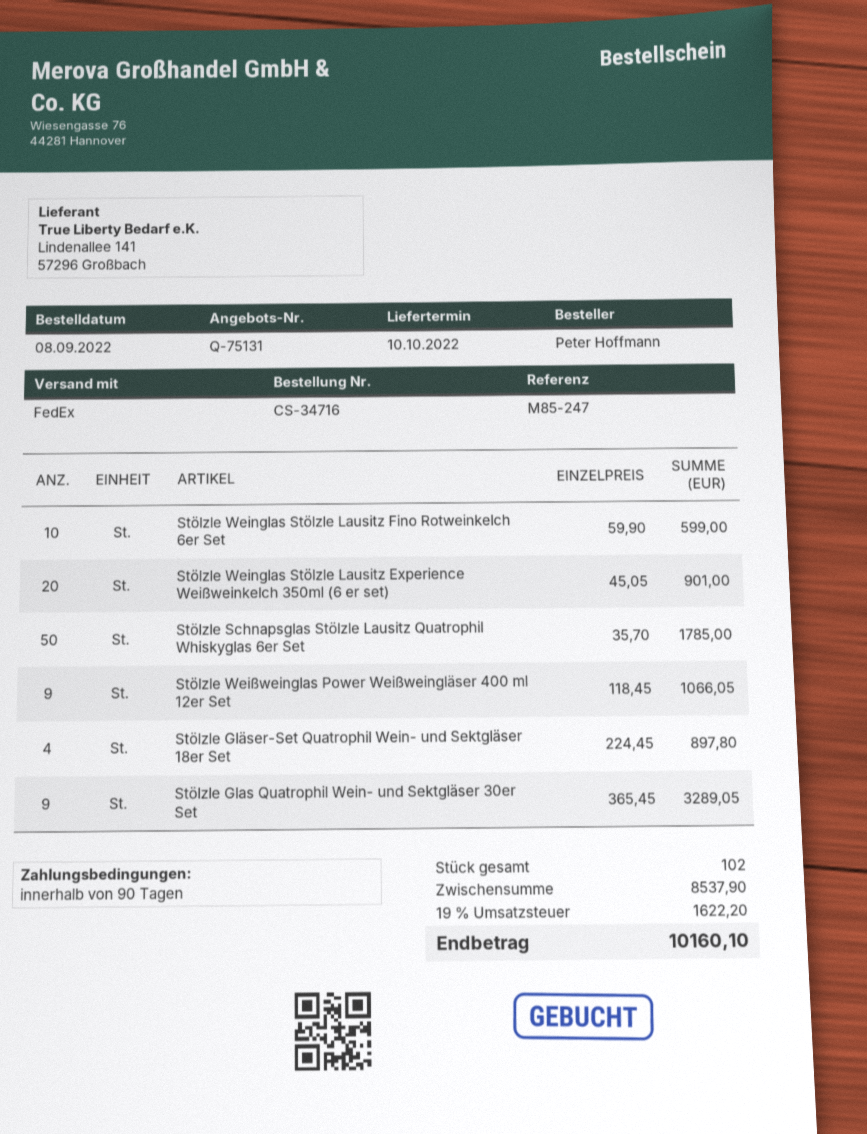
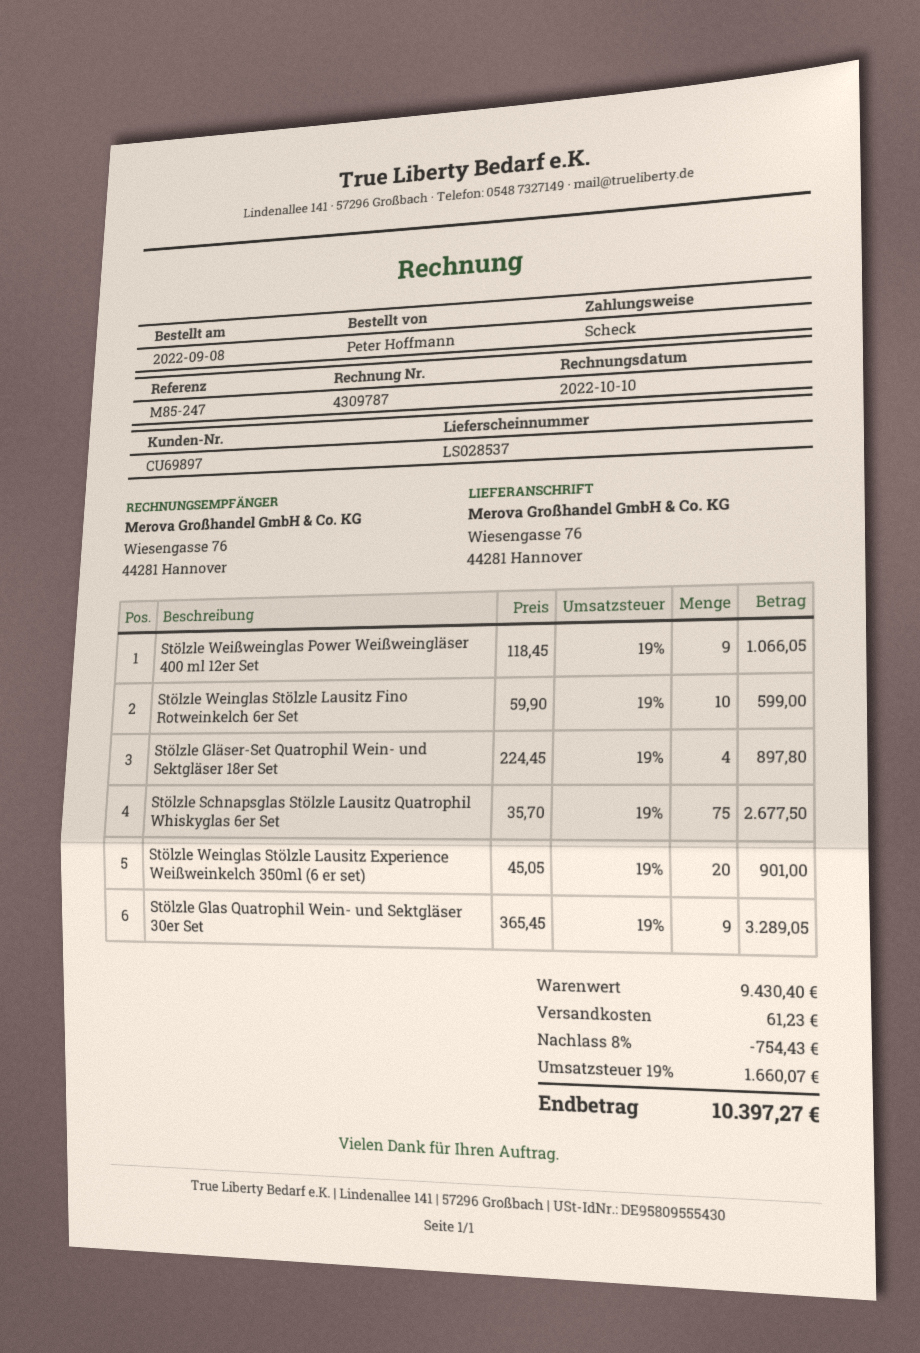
Stölzle Schnapsglas Stölzle Lausitz Quatrophil Whiskyglas 6er Set: 50 x 35.70 = 1785.00 -> 75 x 35.70 = 2677.50
subtotal: 8537.90 -> 9430.40
discount: none -> 8% = 754.43
shipping: none -> 61.23
tax: 19% = 1622.20 -> 19% = 1660.07
total: 10160.10 -> 10397.27

